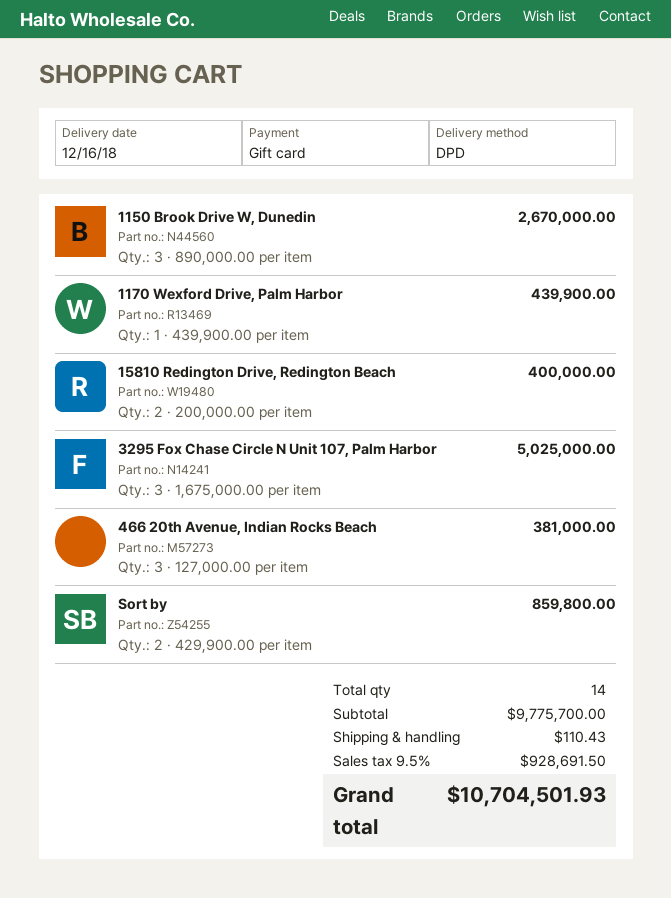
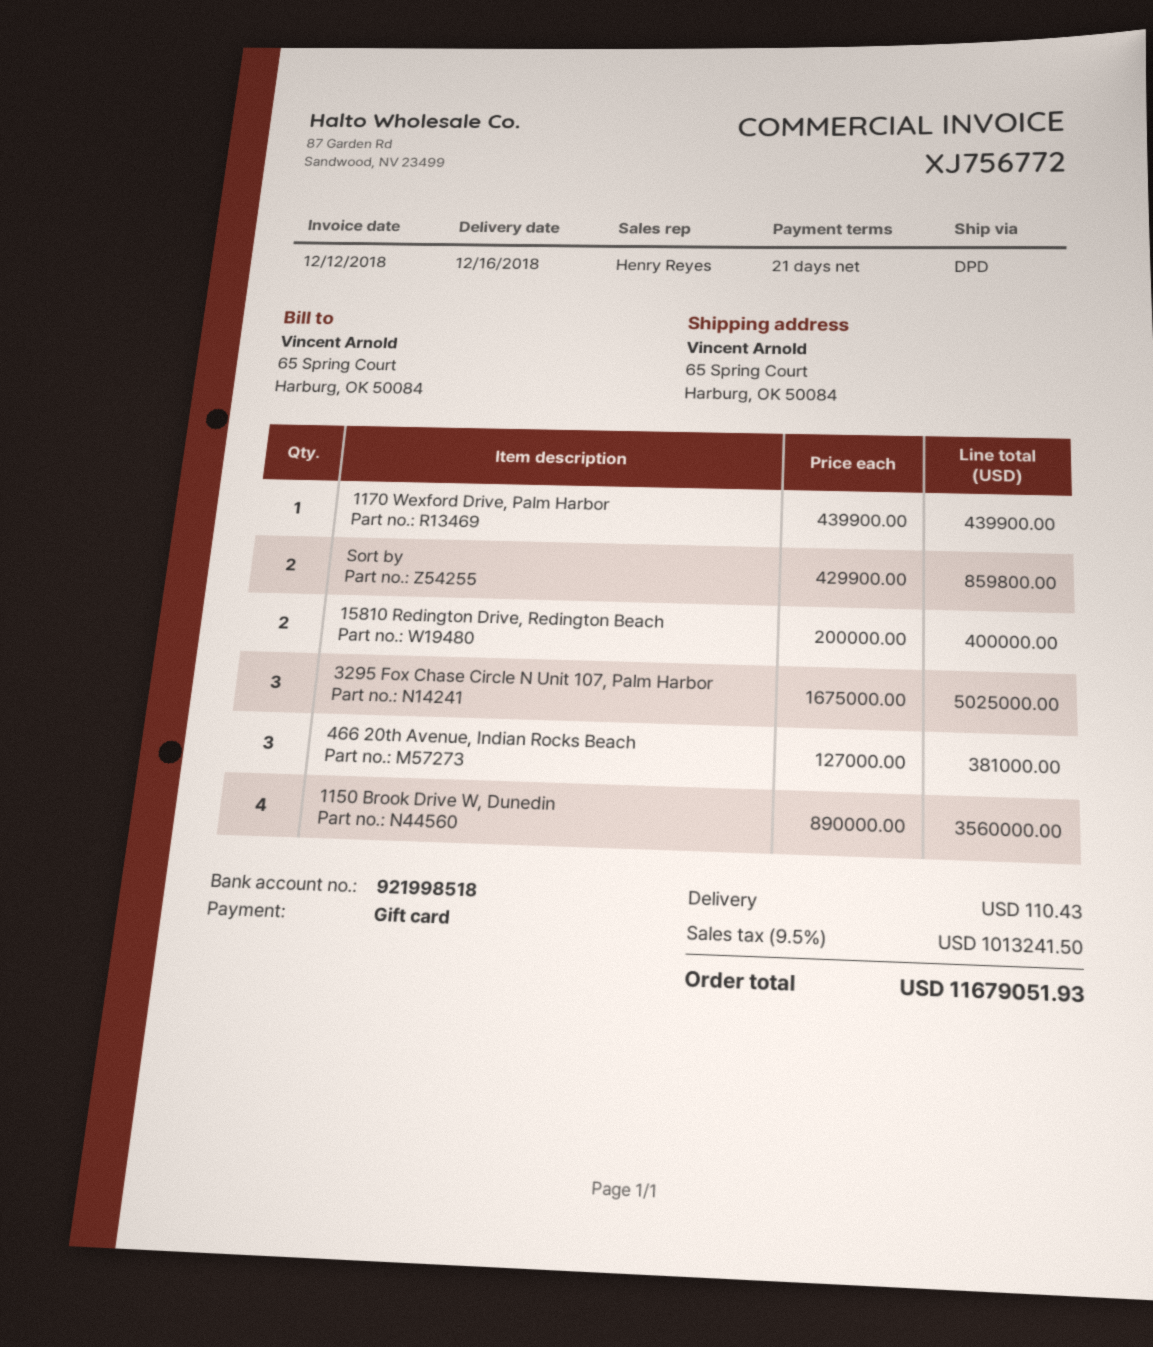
1150 Brook Drive W, Dunedin: 3 x 890000.00 = 2670000.00 -> 4 x 890000.00 = 3560000.00
tax: 9.5% = 928691.50 -> 9.5% = 1013241.50
total: 10704501.93 -> 11679051.93

